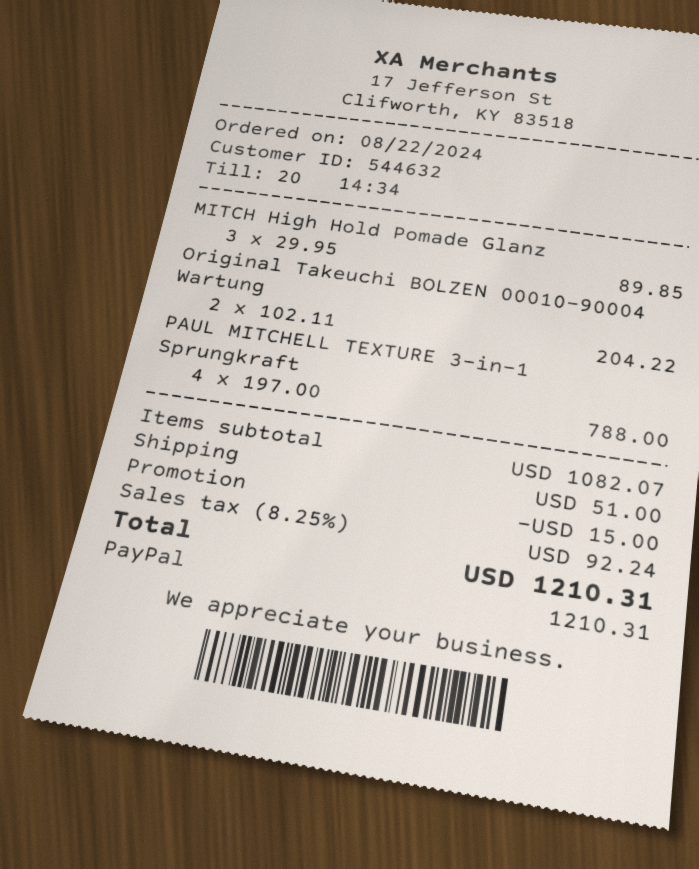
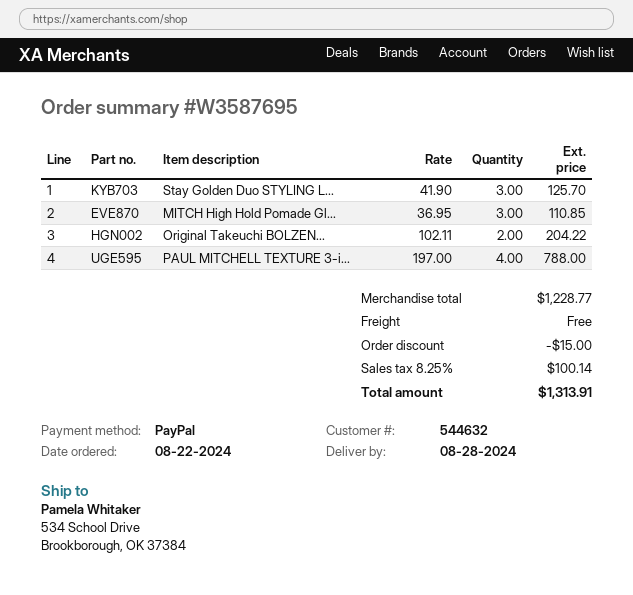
MITCH High Hold Pomade Glanz: 3 x 29.95 = 89.85 -> 3 x 36.95 = 110.85
Stay Golden Duo STYLING L...: none -> 3 x 41.90 = 125.70
subtotal: 1082.07 -> 1228.77
shipping: 51.00 -> 0.00
tax: 8.25% = 92.24 -> 8.25% = 100.14
total: 1210.31 -> 1313.91

